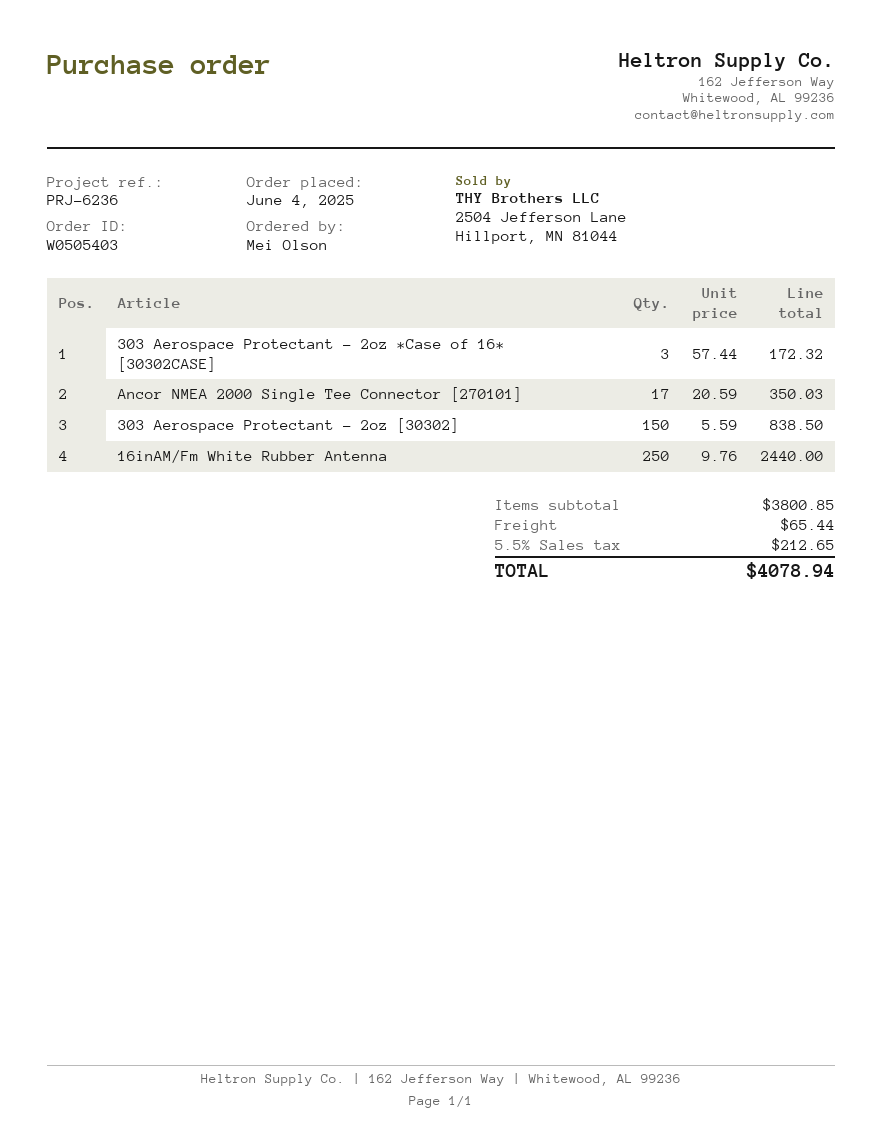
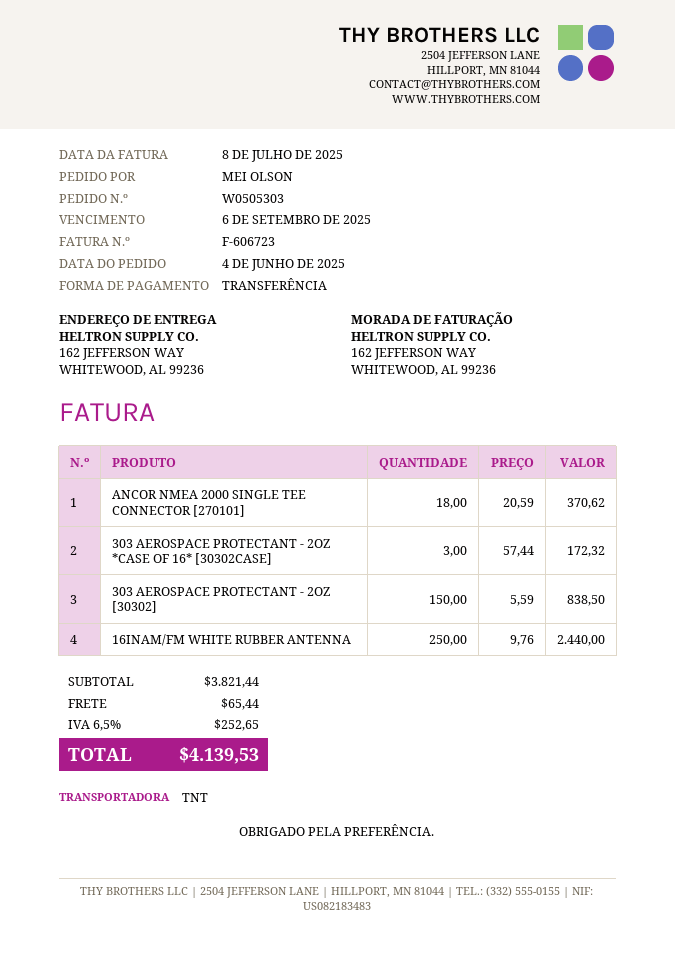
order number: W0505403 -> W0505303
Ancor NMEA 2000 Single Tee Connector [270101]: 17 x 20.59 = 350.03 -> 18 x 20.59 = 370.62
subtotal: 3800.85 -> 3821.44
tax: 5.5% = 212.65 -> 6.5% = 252.65
total: 4078.94 -> 4139.53

